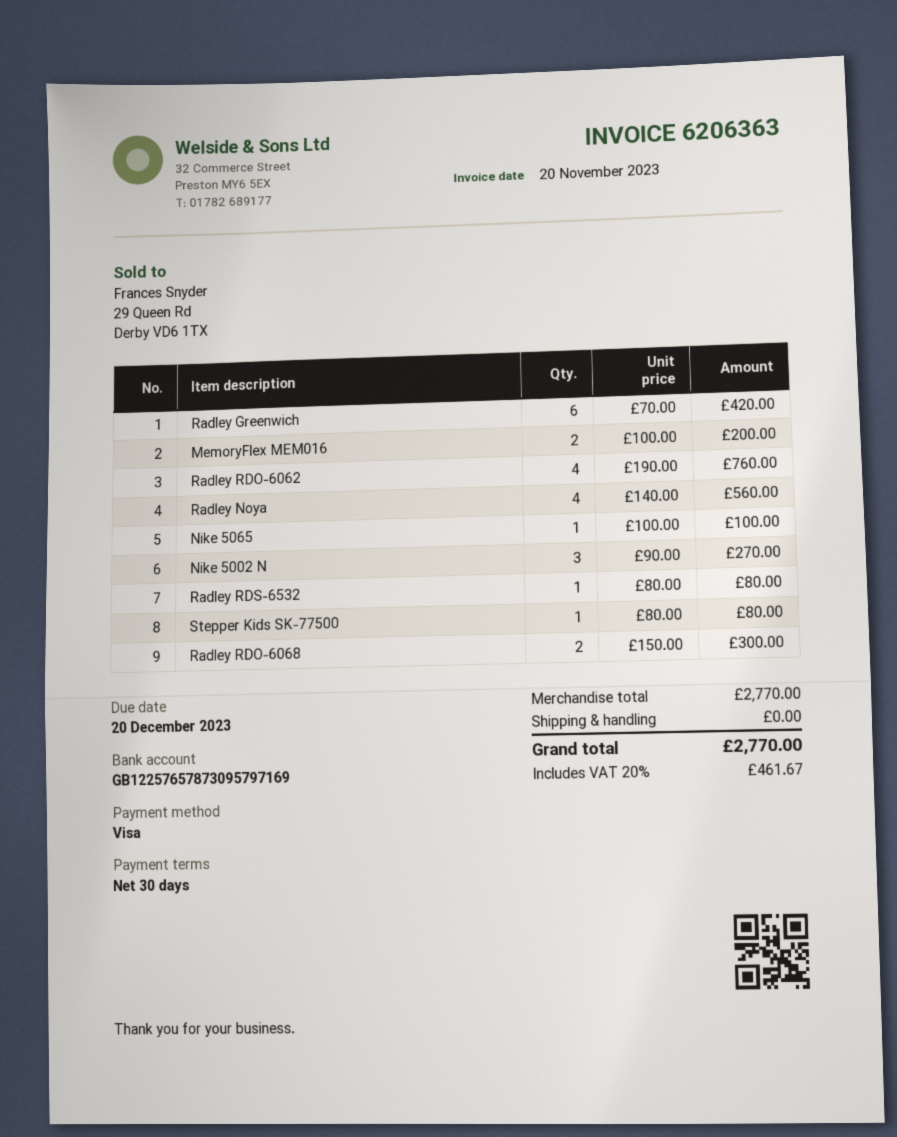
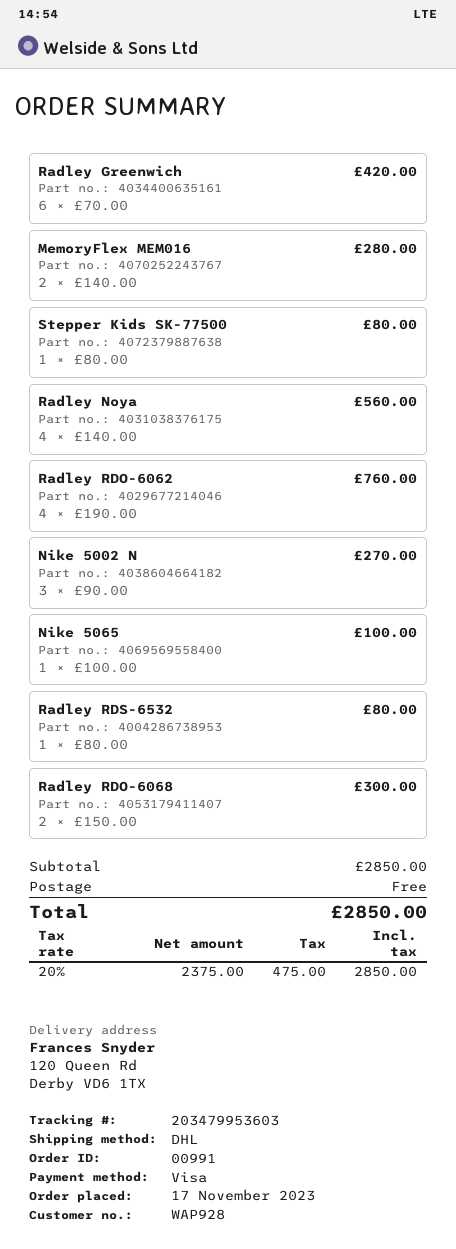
MemoryFlex MEM016: 2 x 100.00 = 200.00 -> 2 x 140.00 = 280.00
subtotal: 2770.00 -> 2850.00
tax: 20% = 461.67 -> 20% = 475.00
total: 2770.00 -> 2850.00

